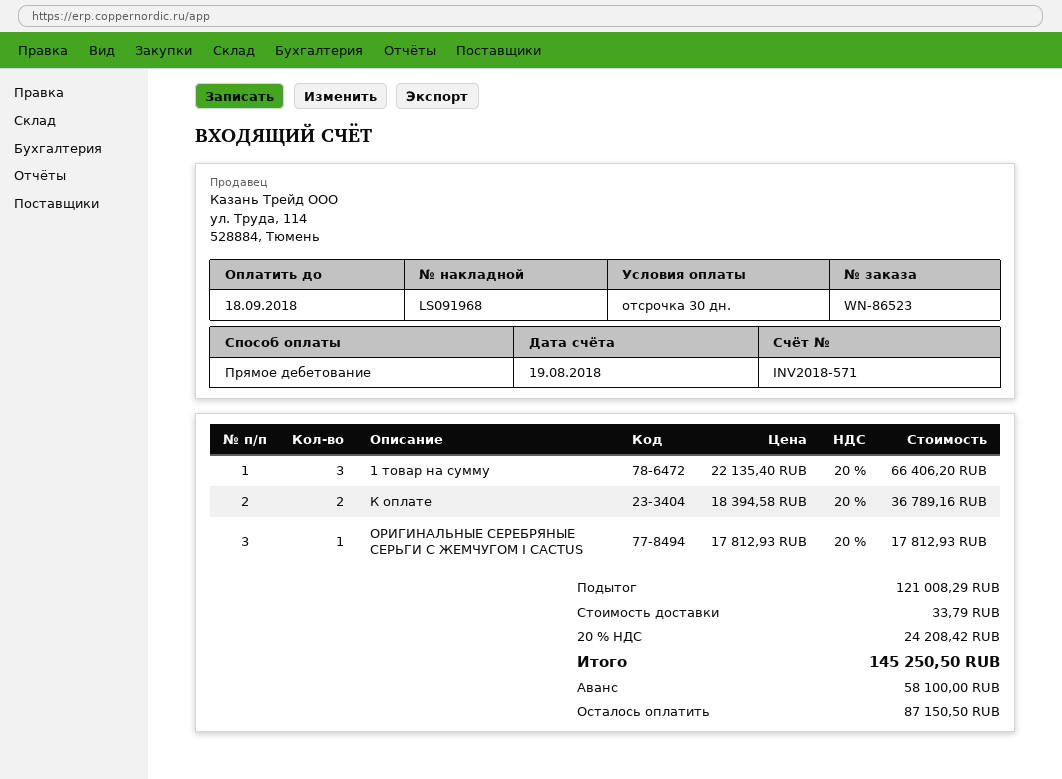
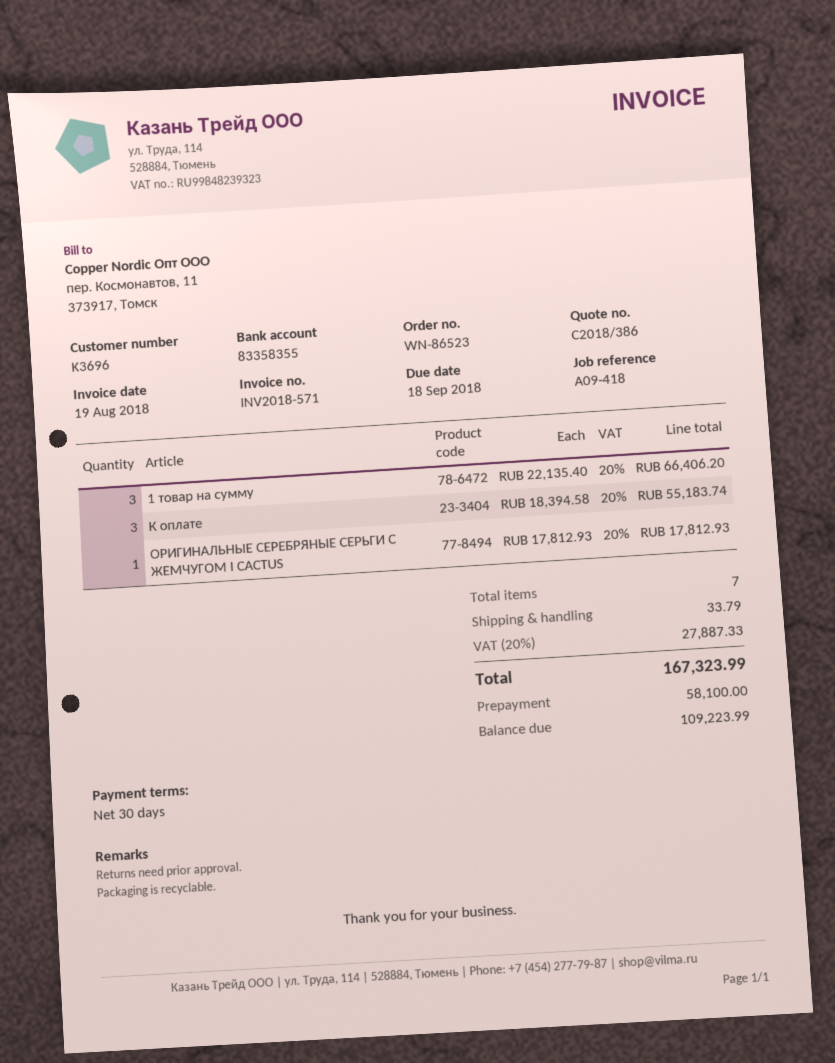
К оплате: 2 x 18394.58 = 36789.16 -> 3 x 18394.58 = 55183.74
tax: 20% = 24208.42 -> 20% = 27887.33
total: 145250.50 -> 167323.99
balance: 87150.50 -> 109223.99

